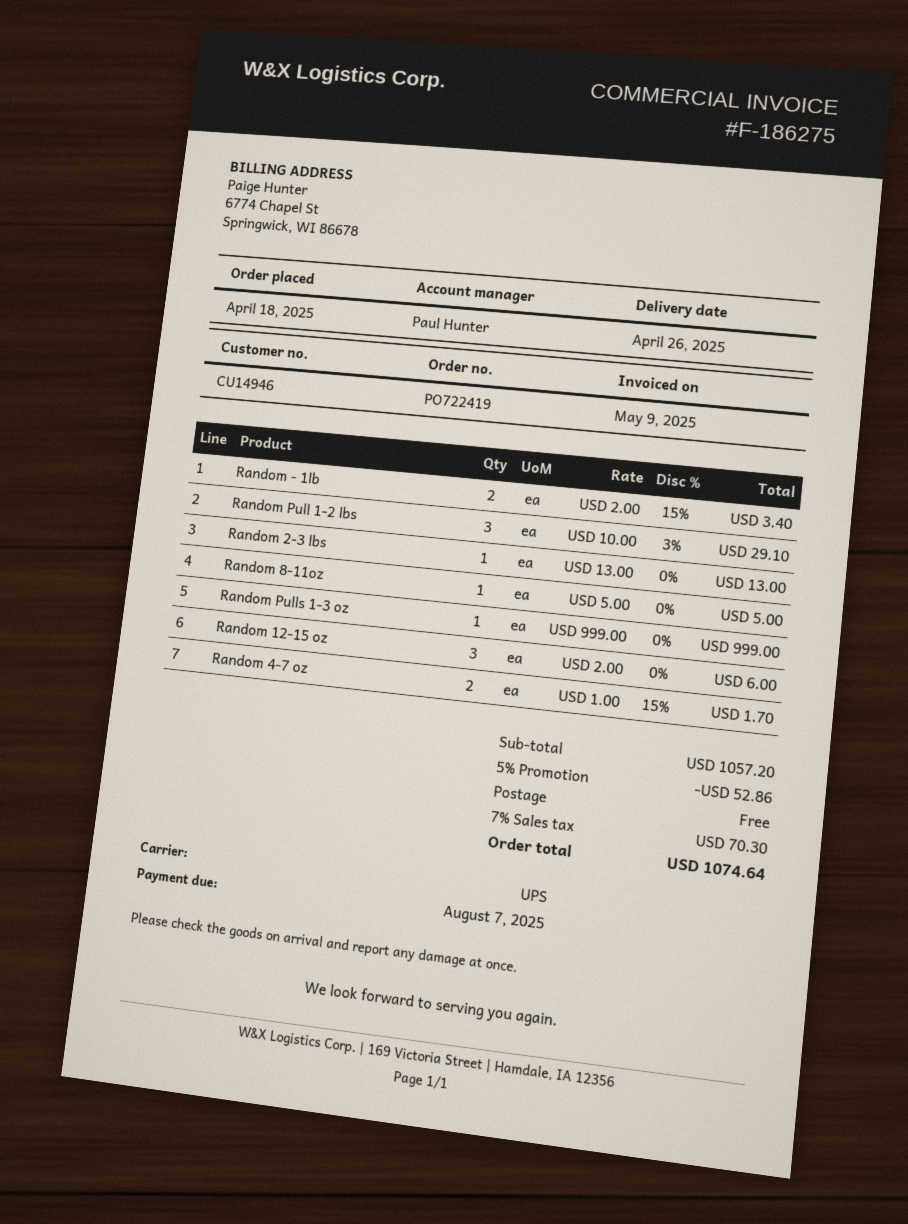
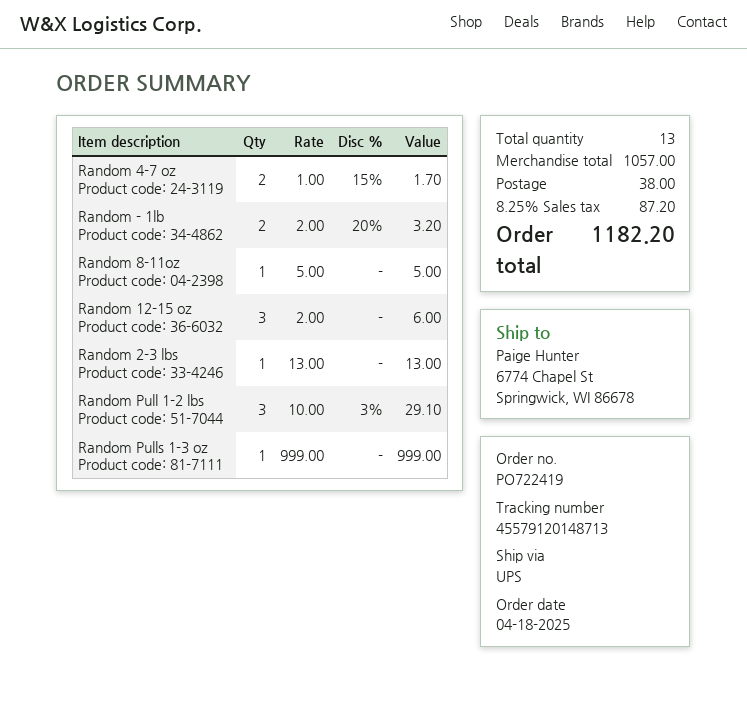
Random - 1lb: 2 x 2.00 - 15% = 3.40 -> 2 x 2.00 - 20% = 3.20
subtotal: 1057.20 -> 1057.00
discount: 5% = 52.86 -> none
shipping: 0.00 -> 38.00
tax: 7% = 70.30 -> 8.25% = 87.20
total: 1074.64 -> 1182.20

